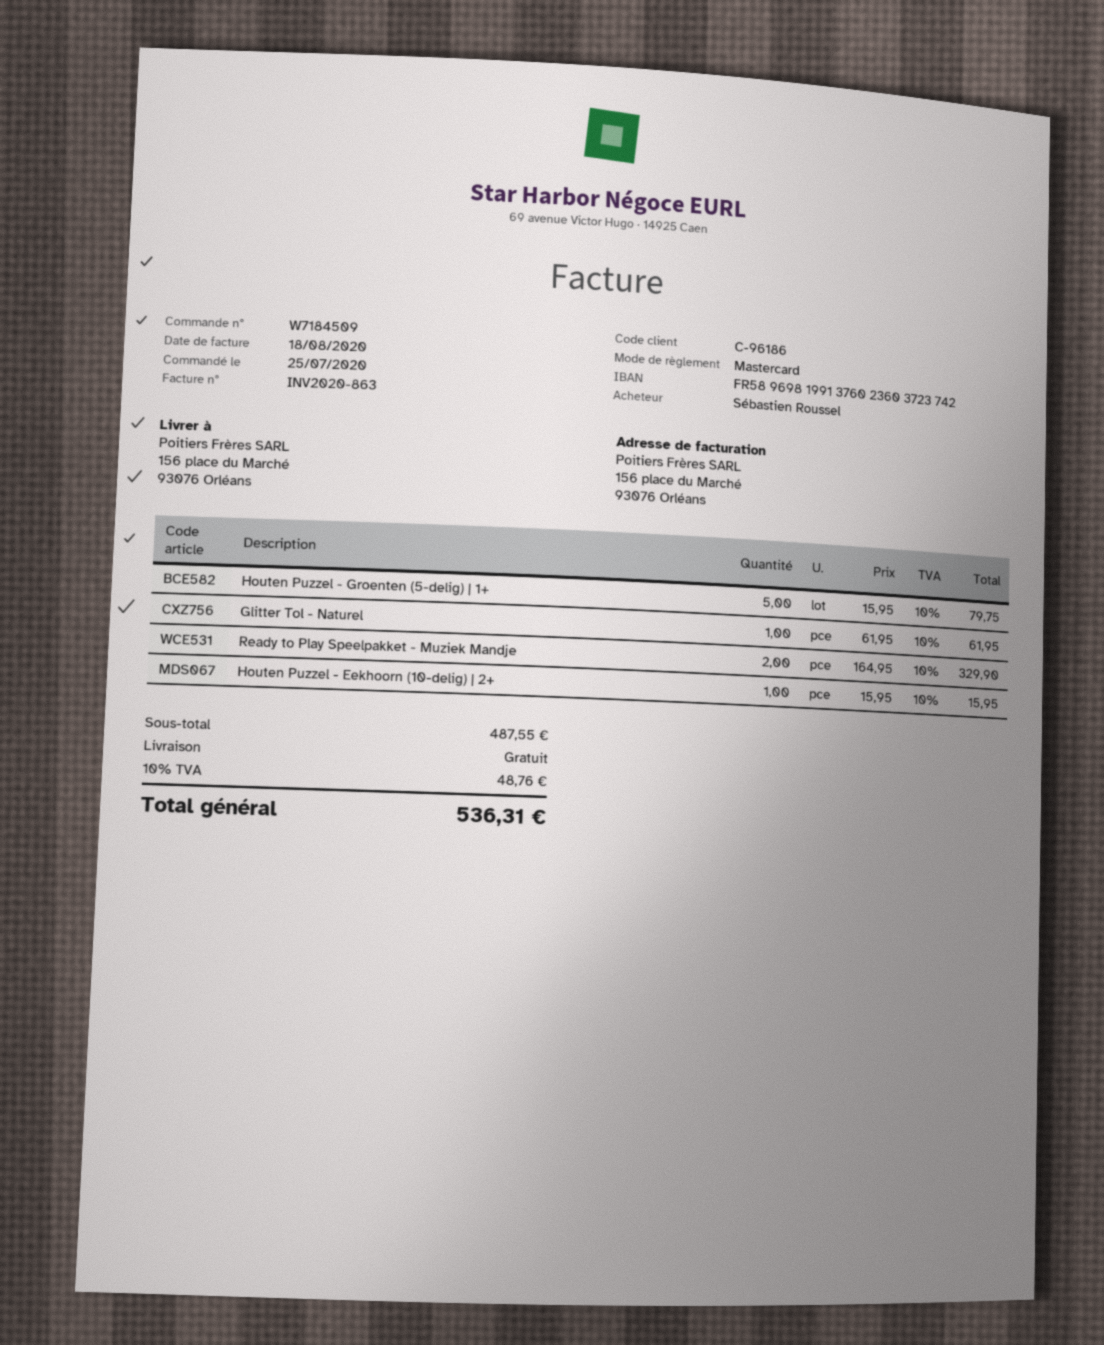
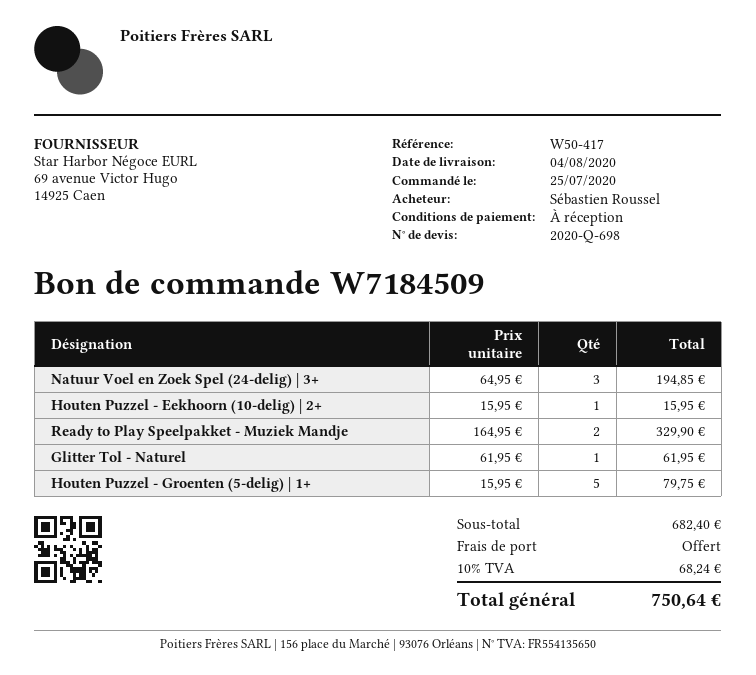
Natuur Voel en Zoek Spel (24-delig) | 3+: none -> 3 x 64.95 = 194.85
subtotal: 487.55 -> 682.40
tax: 10% = 48.76 -> 10% = 68.24
total: 536.31 -> 750.64

